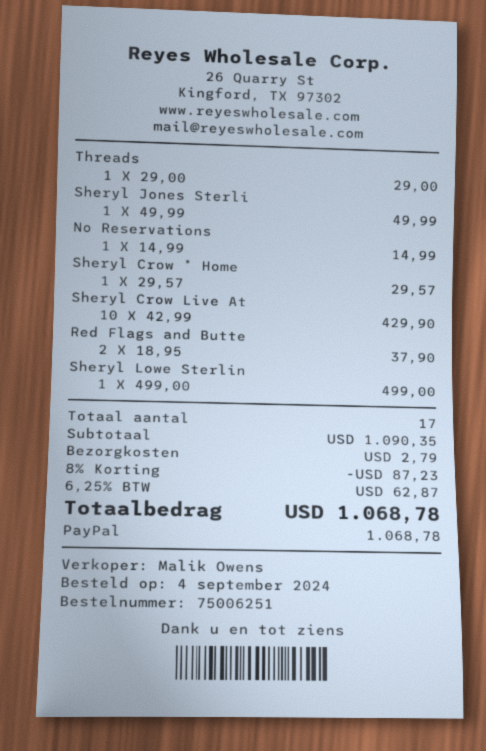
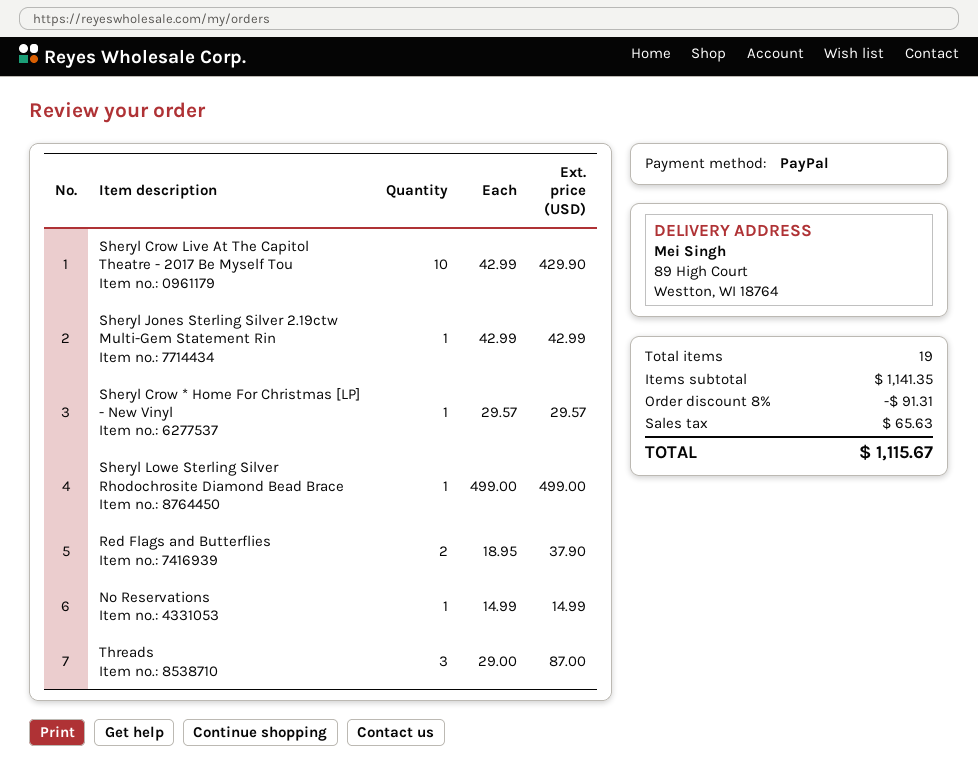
Threads: 1 x 29.00 = 29.00 -> 3 x 29.00 = 87.00
Sheryl Jones Sterli: 1 x 49.99 = 49.99 -> 1 x 42.99 = 42.99
total quantity: 17 -> 19
subtotal: 1090.35 -> 1141.35
discount: 8% = 87.23 -> 8% = 91.31
shipping: 2.79 -> none
tax: 62.87 -> 65.63
total: 1068.78 -> 1115.67

